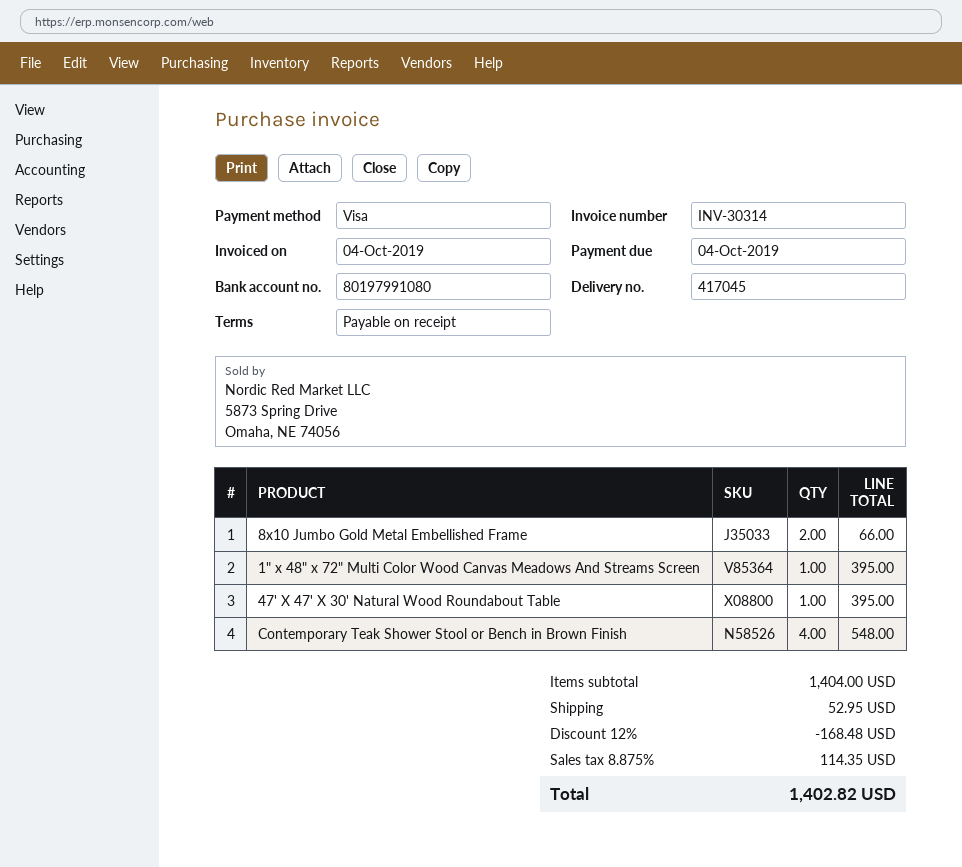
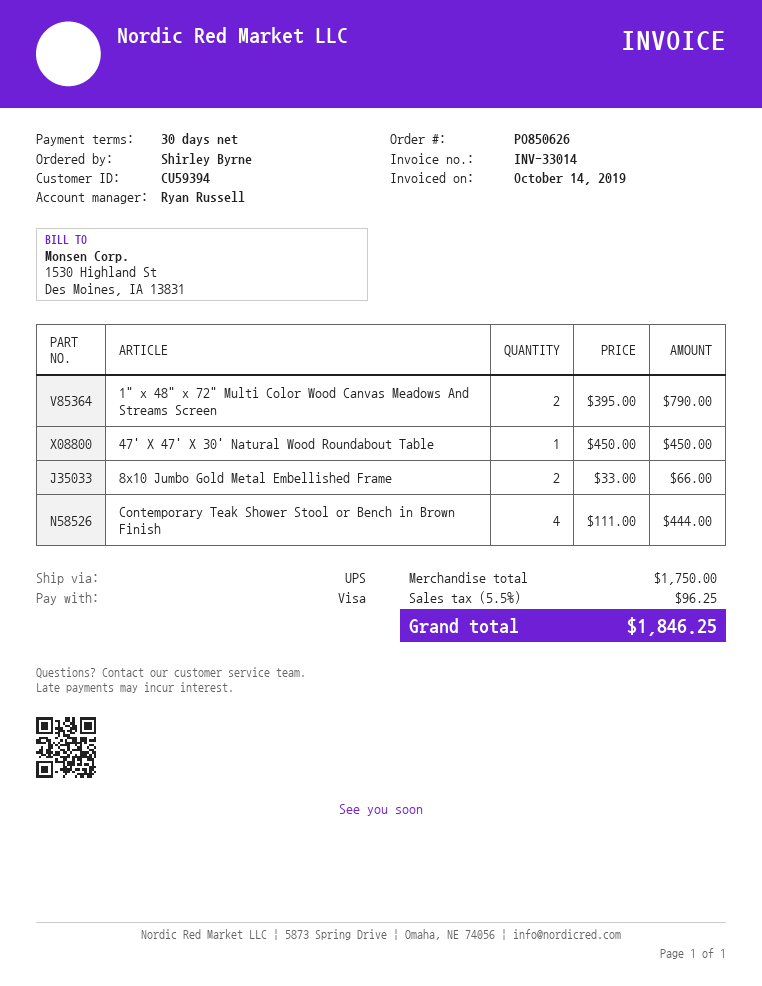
invoice number: INV-30314 -> INV-33014
invoice date: 2019-10-04 -> 2019-10-14
payment terms: on receipt -> 30 days
1" x 48" x 72" Multi Color Wood Canvas Meadows And Streams Screen: 1 for 395.00 -> 2 for 790.00
47' X 47' X 30' Natural Wood Roundabout Table: 1 for 395.00 -> 1 for 450.00
Contemporary Teak Shower Stool or Bench in Brown Finish: 4 for 548.00 -> 4 for 444.00
subtotal: 1404.00 -> 1750.00
discount: 12% = 168.48 -> none
shipping: 52.95 -> none
tax: 8.875% = 114.35 -> 5.5% = 96.25
total: 1402.82 -> 1846.25

